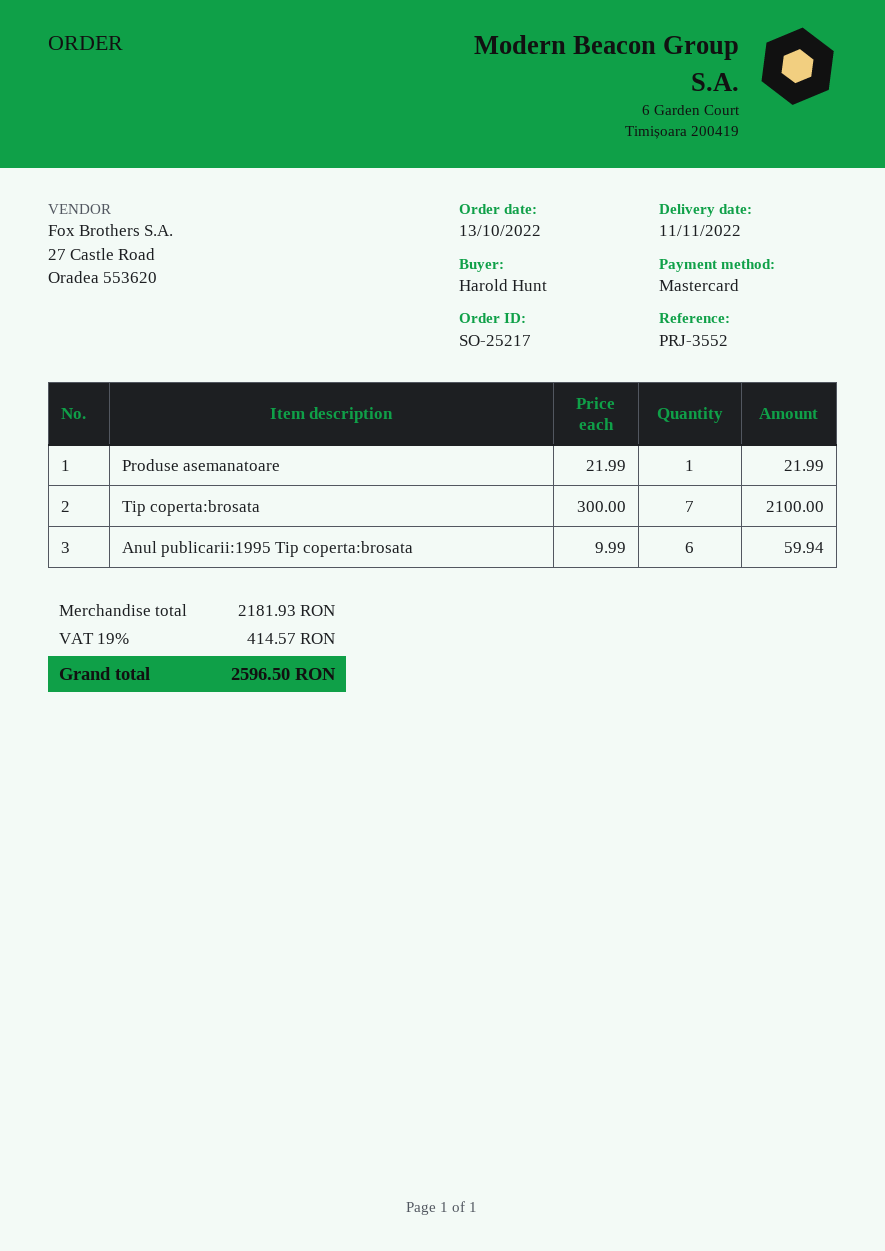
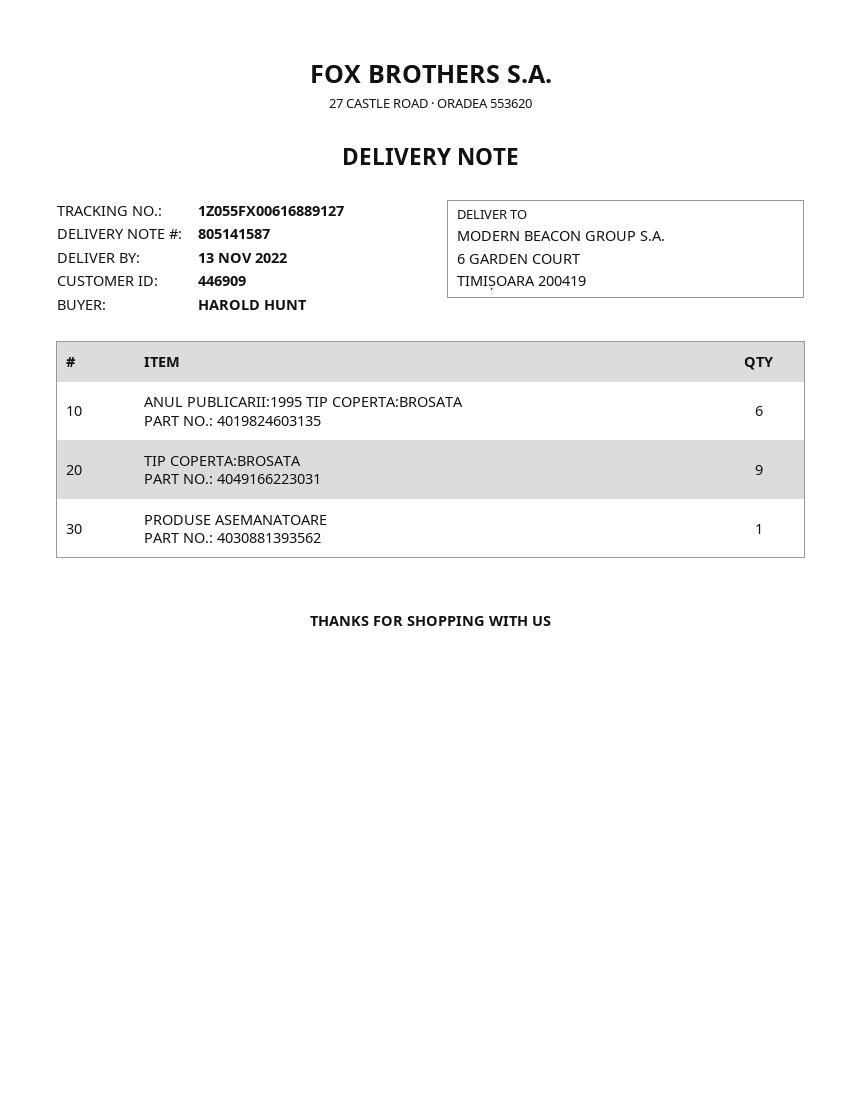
delivery date: 2022-11-11 -> 2022-11-13
Tip coperta:brosata: 7 -> 9

